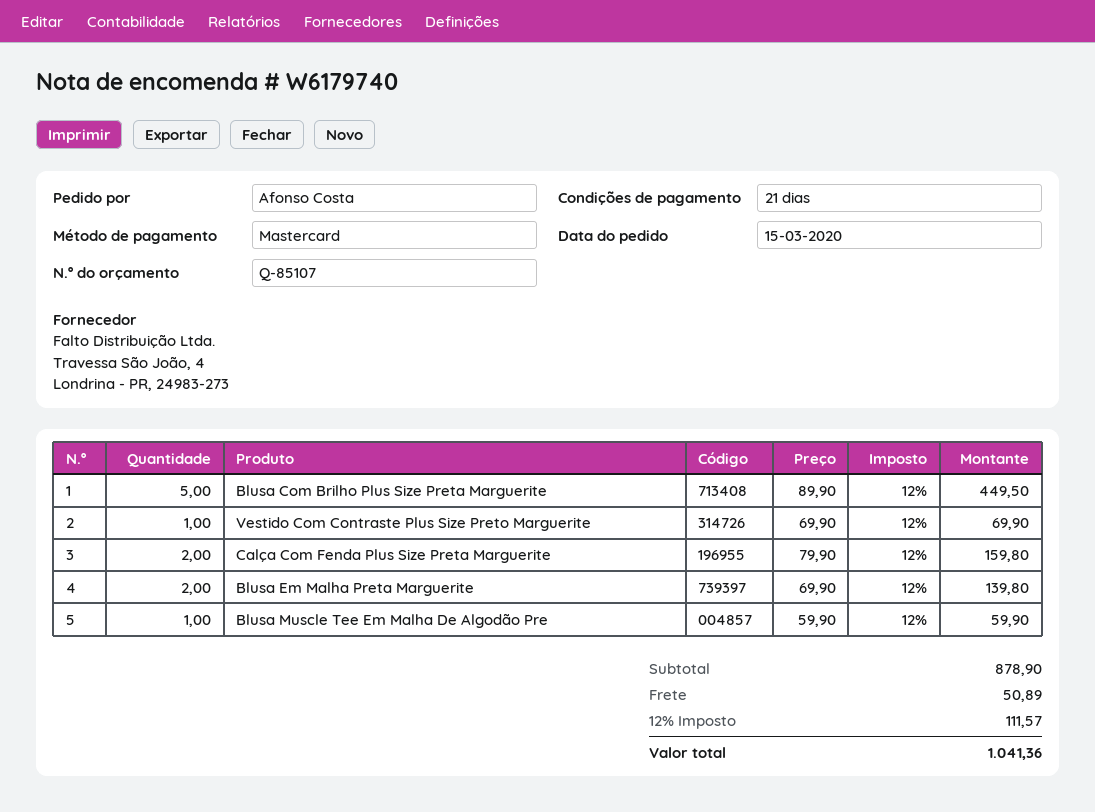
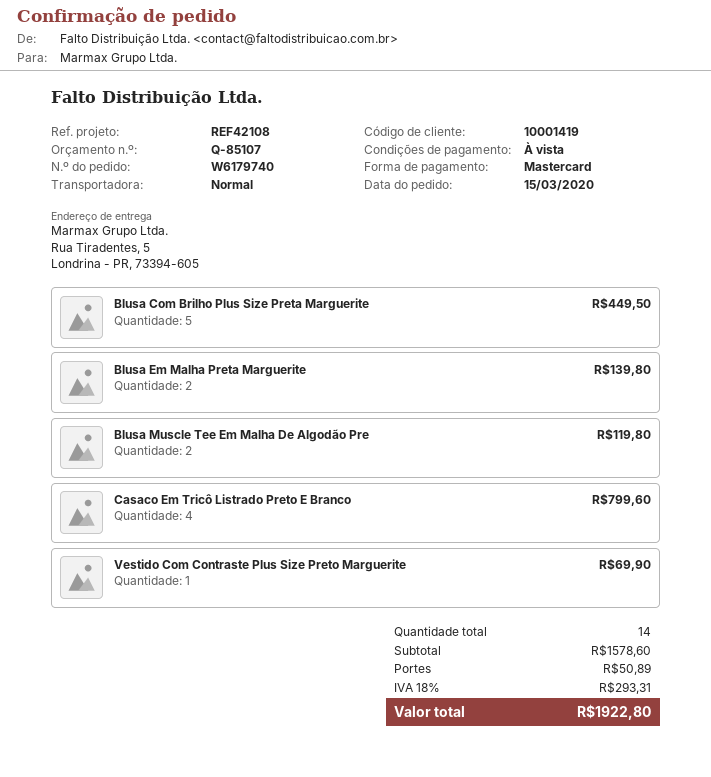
payment terms: 21 days -> on receipt
Calça Com Fenda Plus Size Preta Marguerite: 2 for 159.80 -> none
Blusa Muscle Tee Em Malha De Algodão Pre: 1 for 59.90 -> 2 for 119.80
Casaco Em Tricô Listrado Preto E Branco: none -> 4 for 799.60
subtotal: 878.90 -> 1578.60
tax: 12% = 111.57 -> 18% = 293.31
total: 1041.36 -> 1922.80

